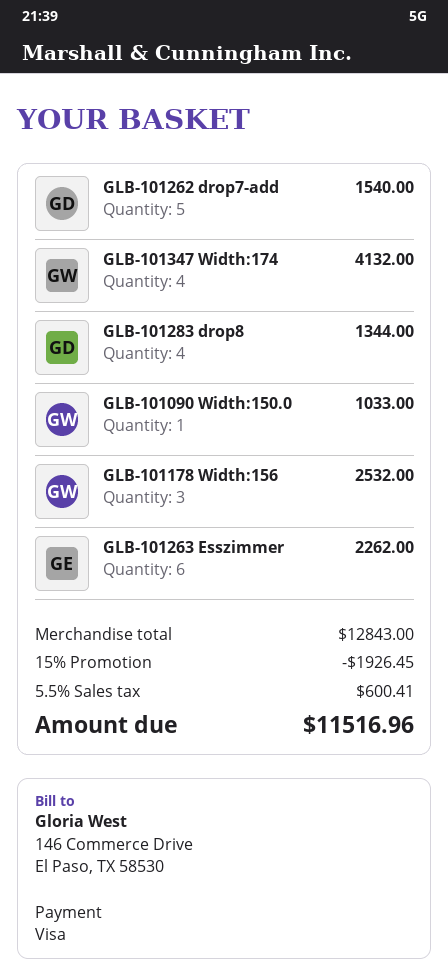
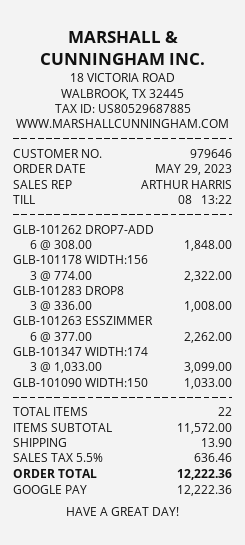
payment method: Visa -> Google Pay
GLB-101262 drop7-add: 5 for 1540.00 -> 6 for 1848.00
GLB-101347 Width:174: 4 for 4132.00 -> 3 for 3099.00
GLB-101283 drop8: 4 for 1344.00 -> 3 for 1008.00
GLB-101178 Width:156: 3 for 2532.00 -> 3 for 2322.00
subtotal: 12843.00 -> 11572.00
discount: 15% = 1926.45 -> none
shipping: none -> 13.90
tax: 5.5% = 600.41 -> 5.5% = 636.46
total: 11516.96 -> 12222.36

